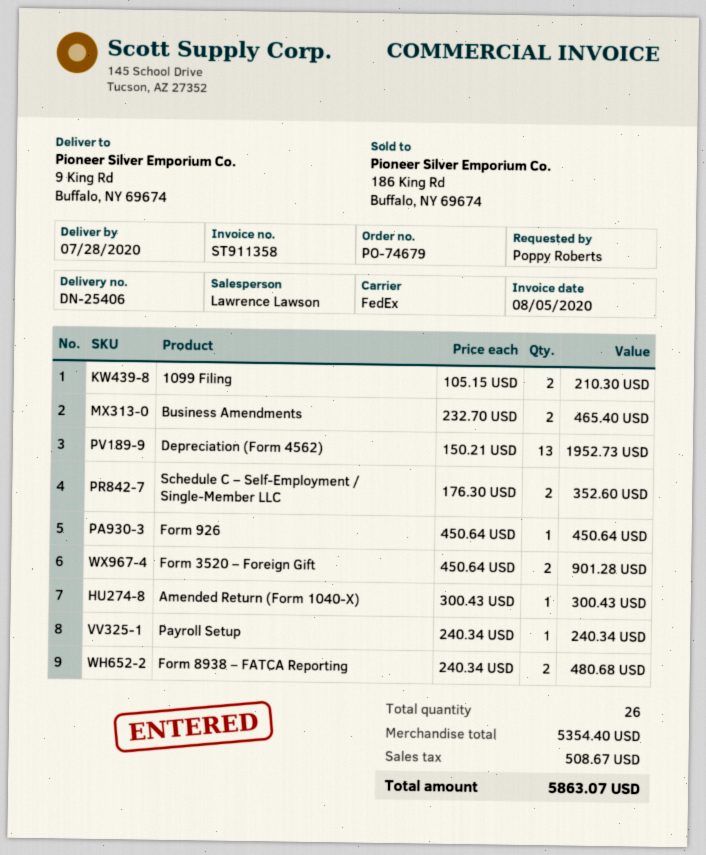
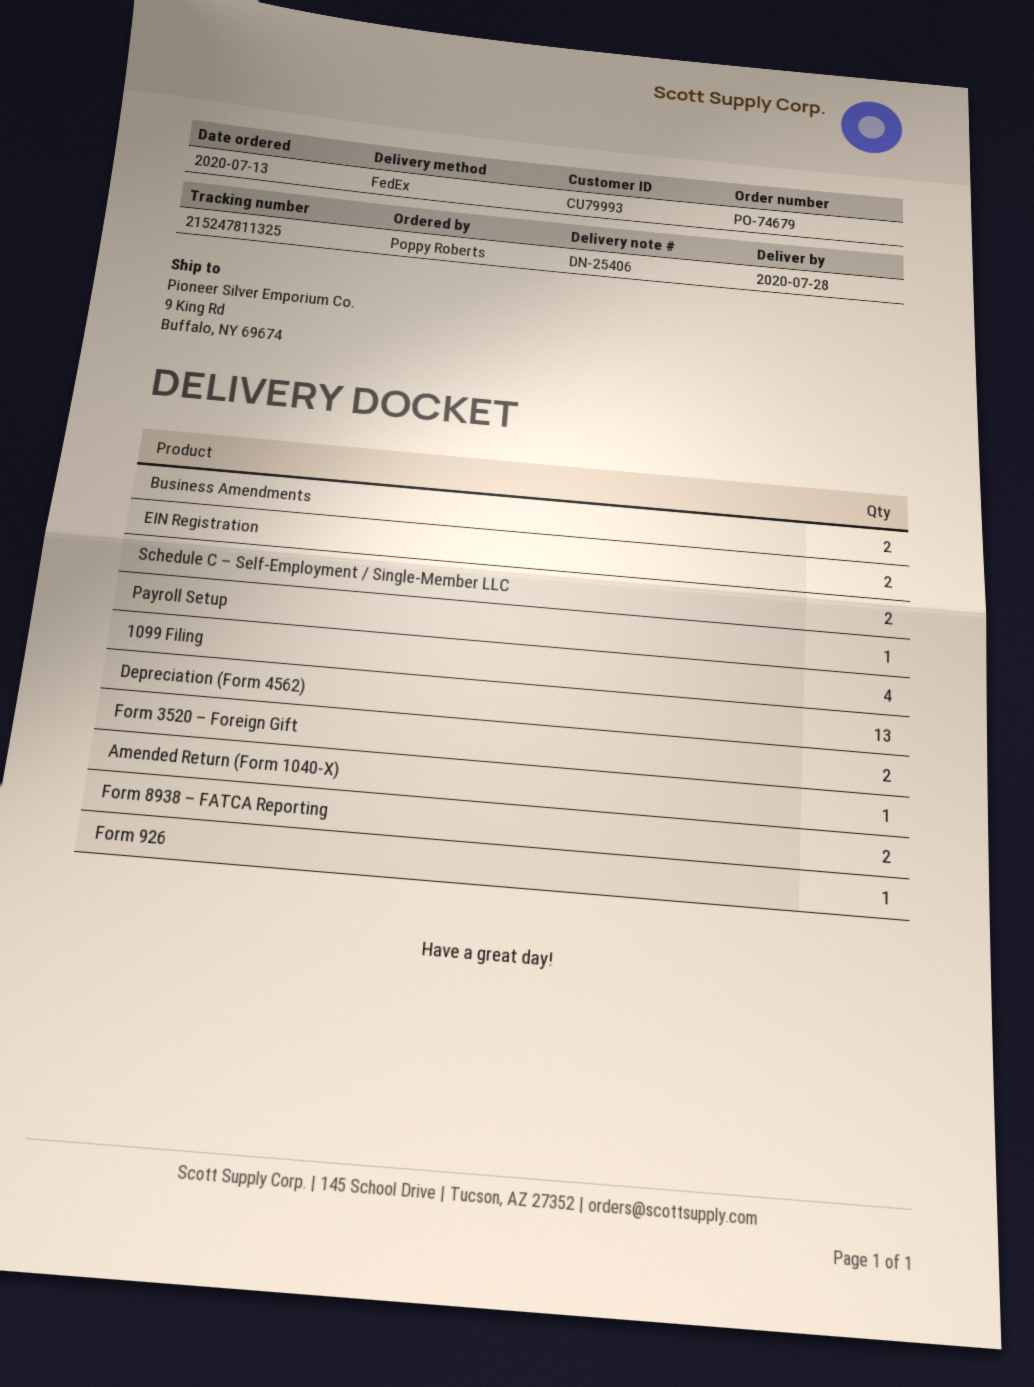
1099 Filing: 2 -> 4
EIN Registration: none -> 2

